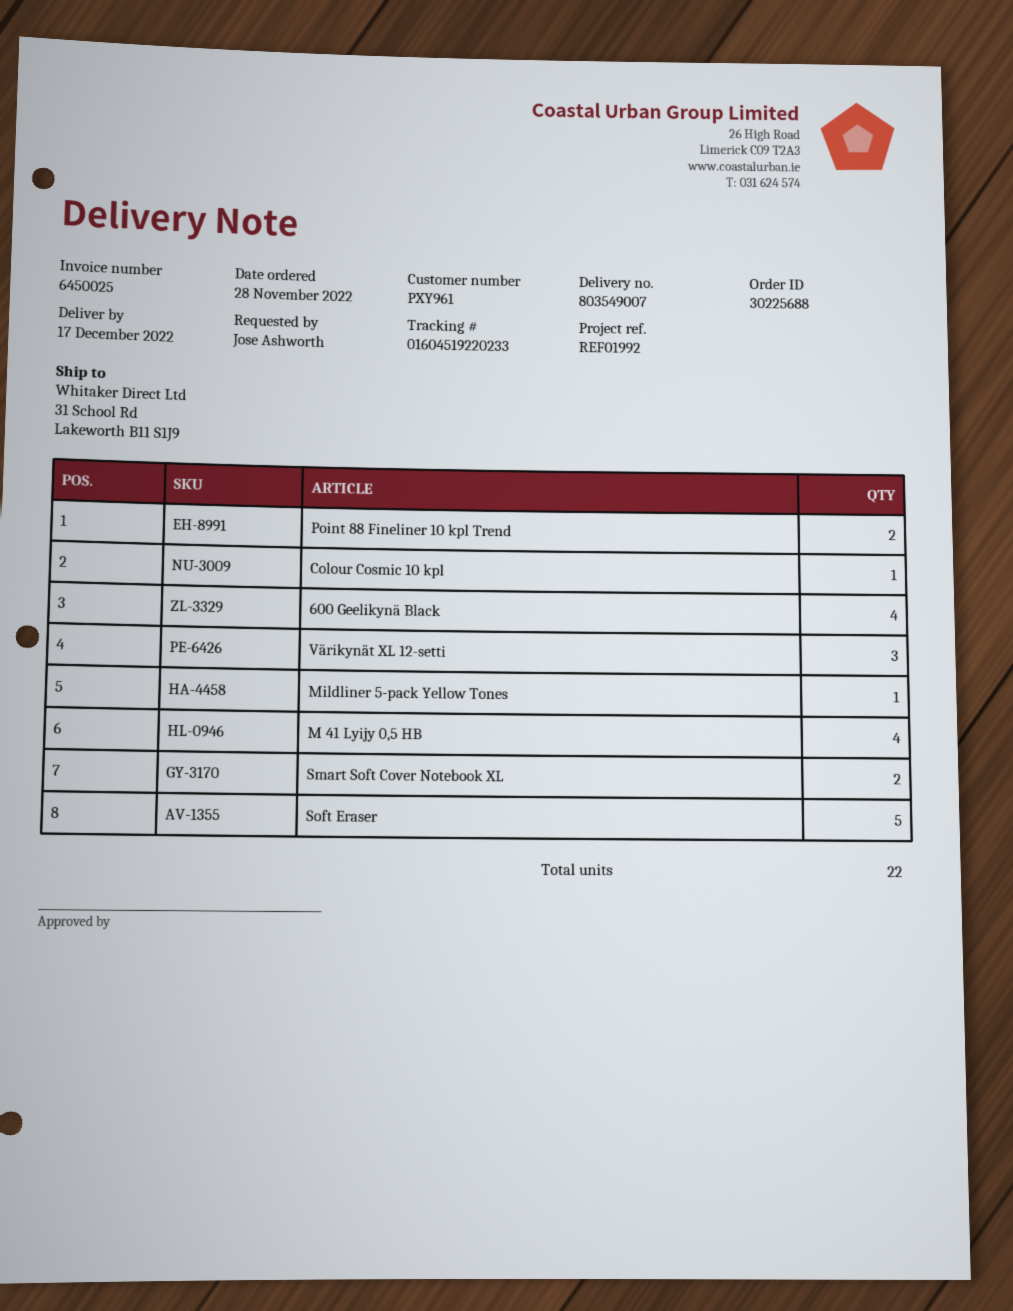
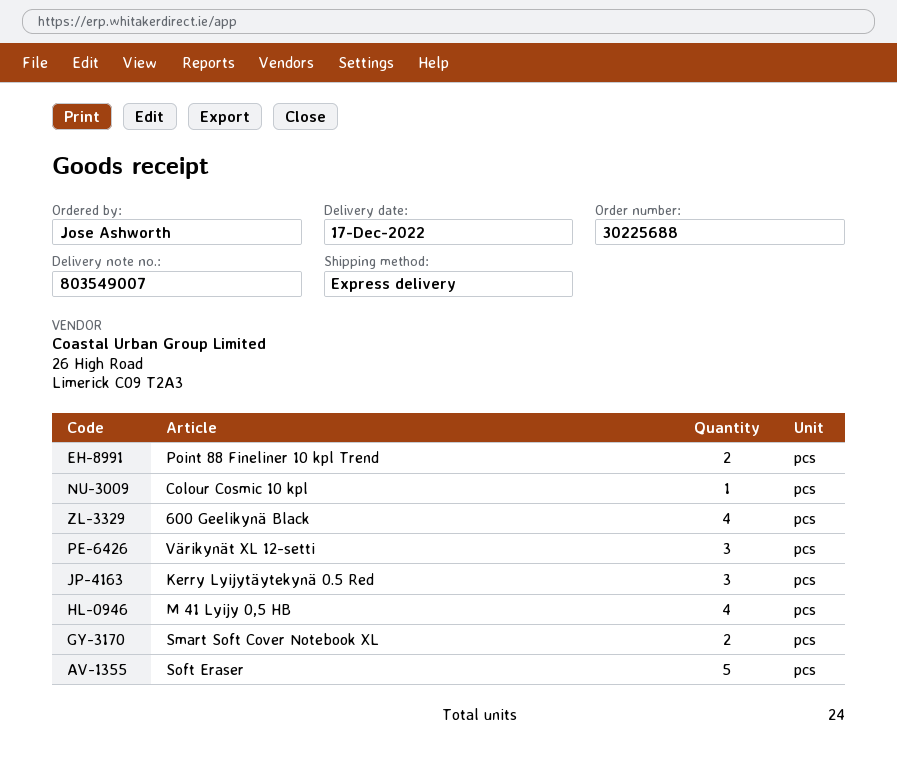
Mildliner 5-pack Yellow Tones: 1 -> none
Kerry Lyijytäytekynä 0.5 Red: none -> 3
total quantity: 22 -> 24

